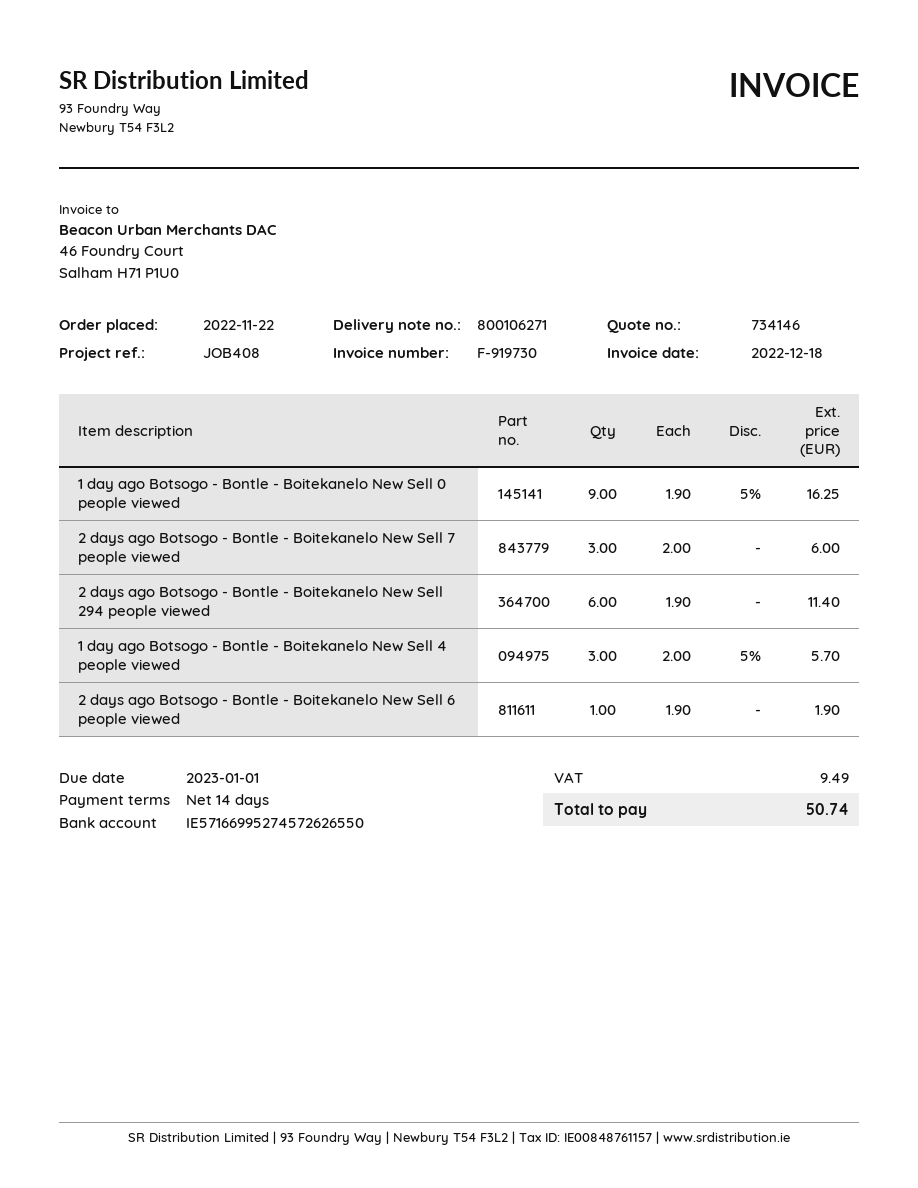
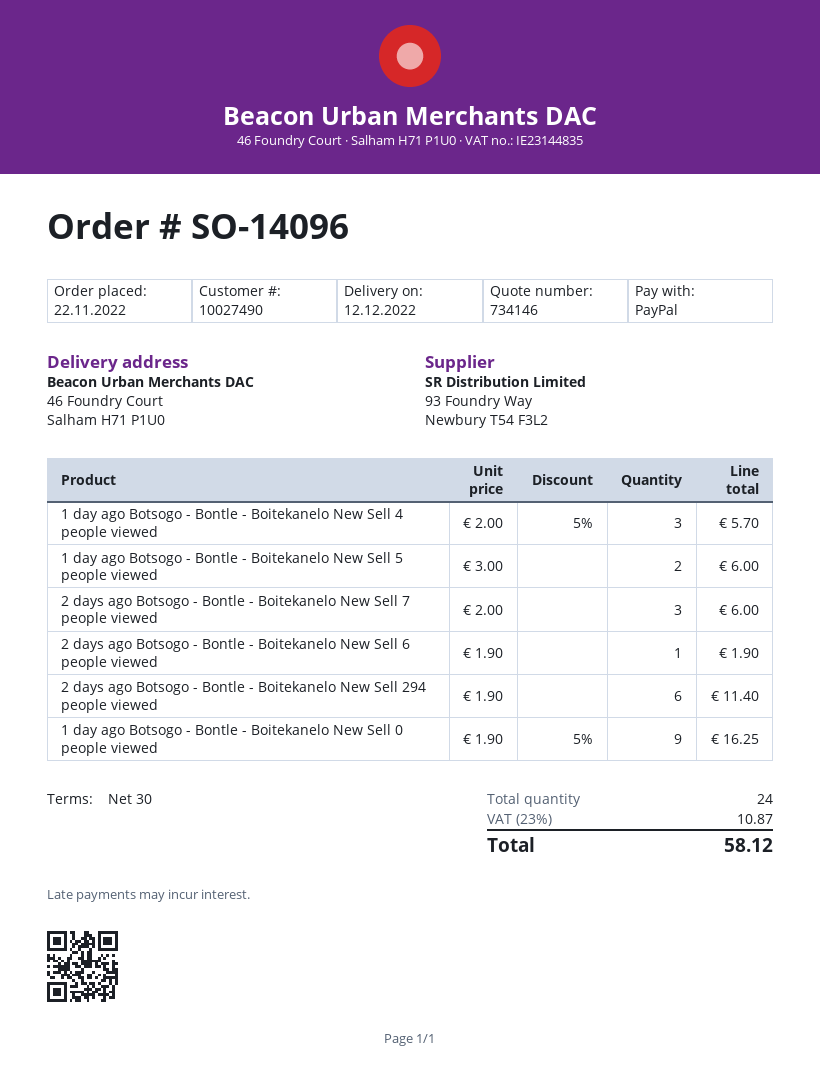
payment terms: 14 days -> 30 days
1 day ago Botsogo - Bontle - Boitekanelo New Sell 5 people viewed: none -> 2 x 3.00 = 6.00
tax: 9.49 -> 10.87
total: 50.74 -> 58.12

